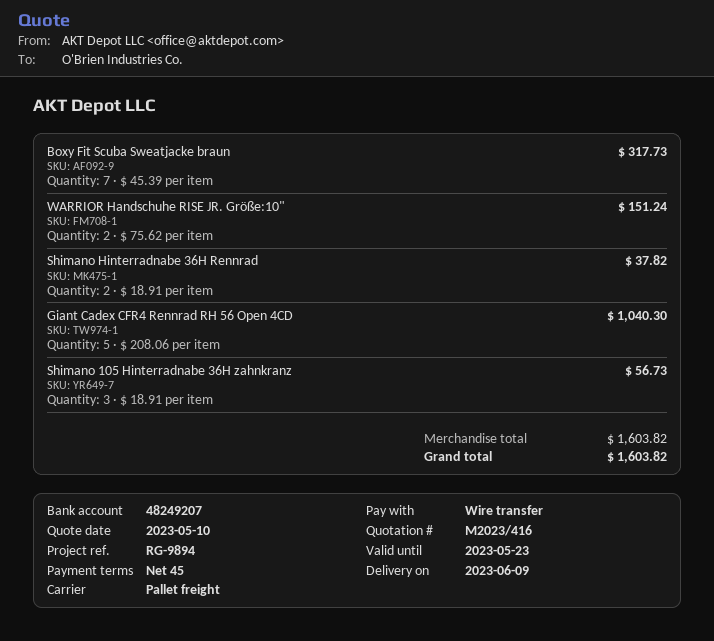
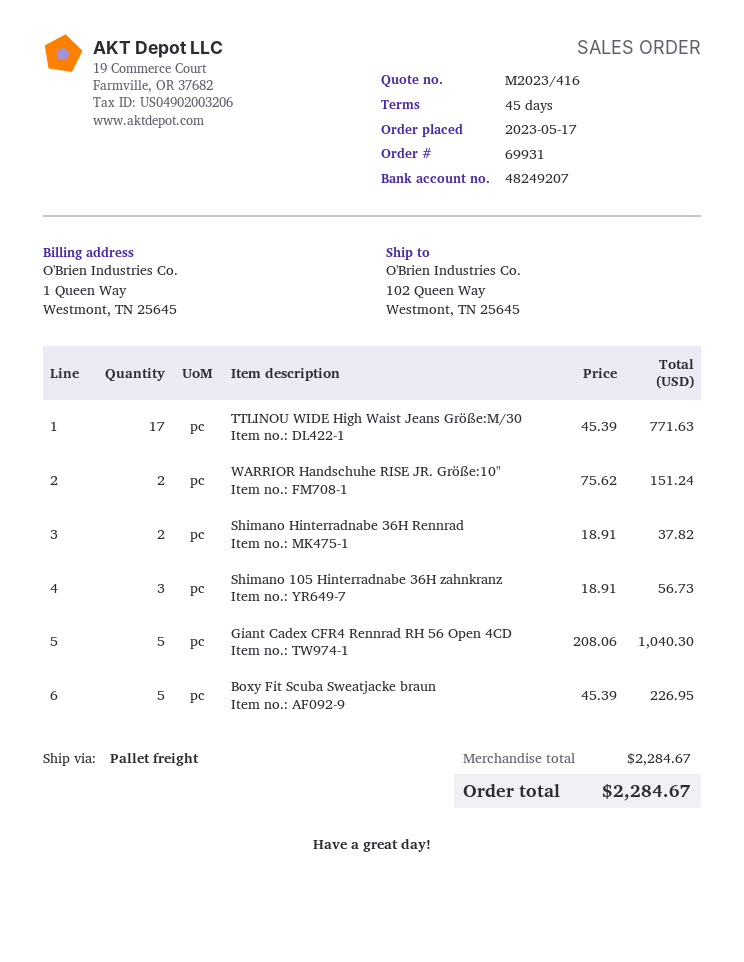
Boxy Fit Scuba Sweatjacke braun: 7 x 45.39 = 317.73 -> 5 x 45.39 = 226.95
TTLINOU WIDE High Waist Jeans Größe:M/30: none -> 17 x 45.39 = 771.63
subtotal: 1603.82 -> 2284.67
total: 1603.82 -> 2284.67

